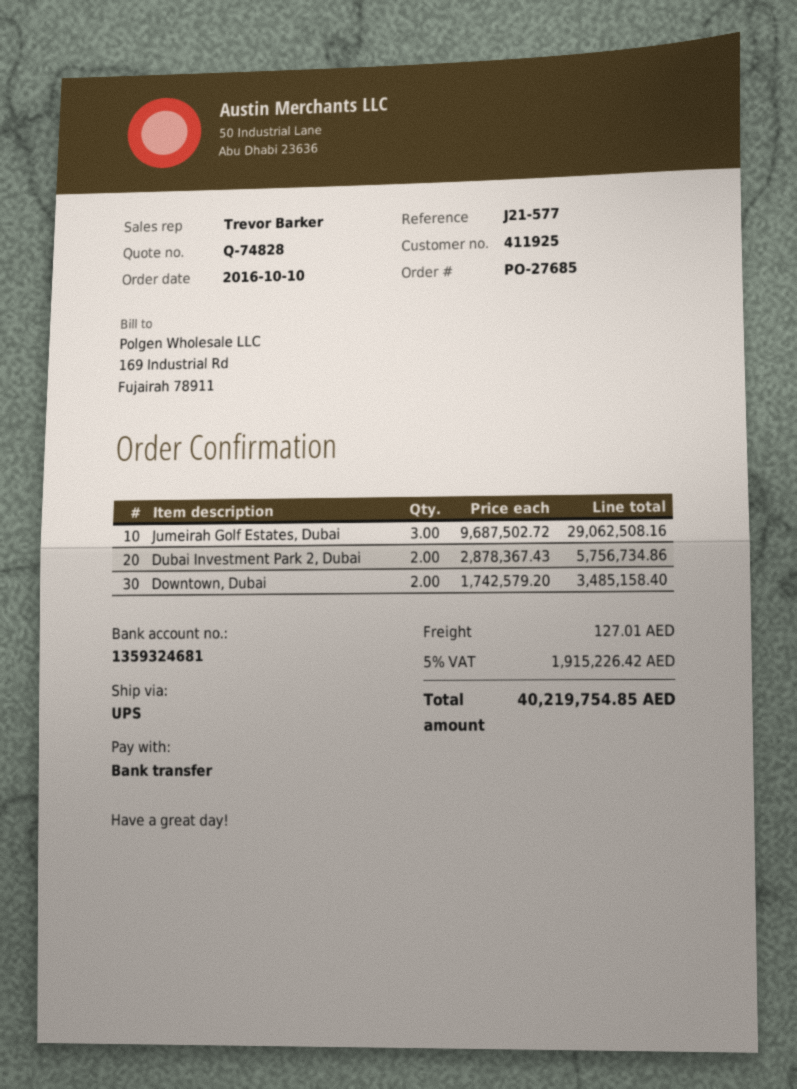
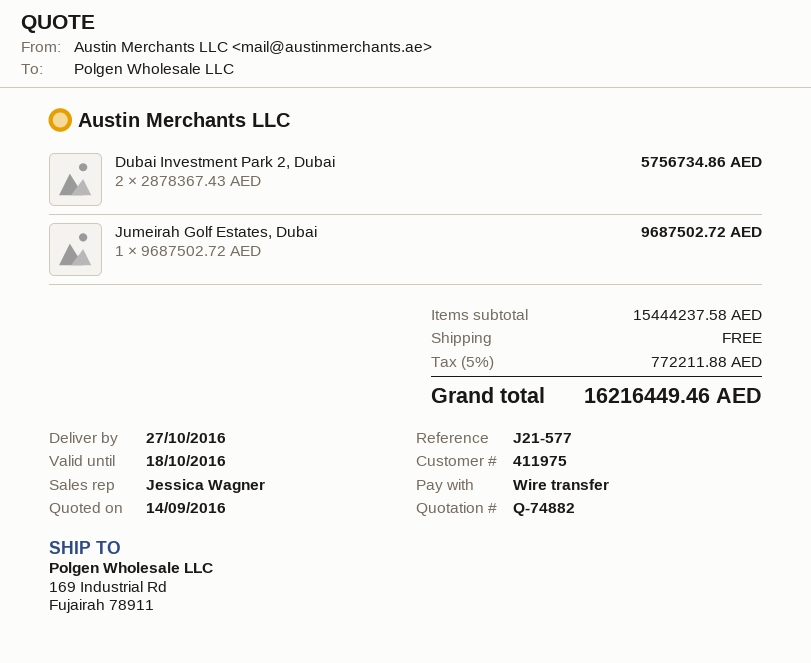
quote number: Q-74828 -> Q-74882
customer number: 411925 -> 411975
sales rep: Trevor Barker -> Jessica Wagner
Jumeirah Golf Estates, Dubai: 3 x 9687502.72 = 29062508.16 -> 1 x 9687502.72 = 9687502.72
Downtown, Dubai: 2 x 1742579.20 = 3485158.40 -> none
shipping: 127.01 -> 0.00
tax: 5% = 1915226.42 -> 5% = 772211.88
total: 40219754.85 -> 16216449.46

